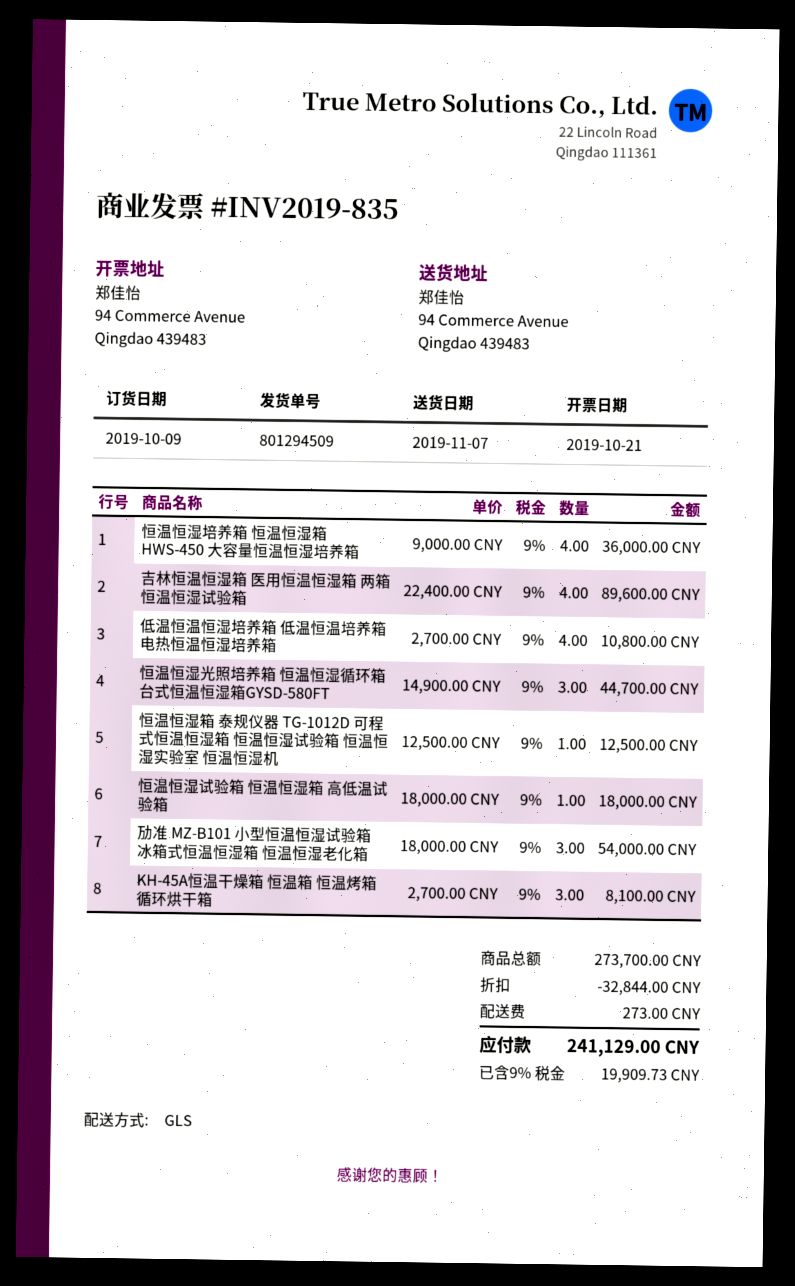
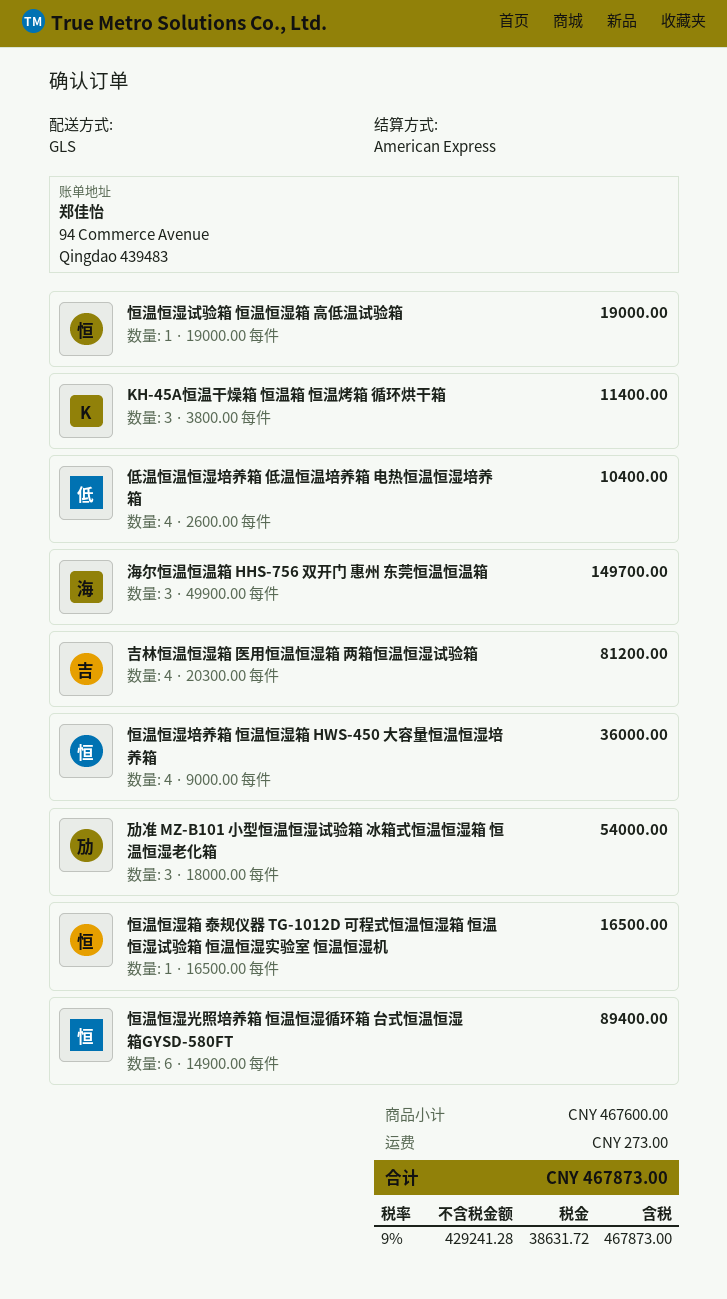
吉林恒温恒湿箱 医用恒温恒湿箱 两箱恒温恒湿试验箱: 4 x 22400.00 = 89600.00 -> 4 x 20300.00 = 81200.00
低温恒温恒湿培养箱 低温恒温培养箱 电热恒温恒湿培养箱: 4 x 2700.00 = 10800.00 -> 4 x 2600.00 = 10400.00
恒温恒湿光照培养箱 恒温恒湿循环箱 台式恒温恒湿箱GYSD-580FT: 3 x 14900.00 = 44700.00 -> 6 x 14900.00 = 89400.00
恒温恒湿箱 泰规仪器 TG-1012D 可程式恒温恒湿箱 恒温恒湿试验箱 恒温恒湿实验室 恒温恒湿机: 1 x 12500.00 = 12500.00 -> 1 x 16500.00 = 16500.00
恒温恒湿试验箱 恒温恒湿箱 高低温试验箱: 1 x 18000.00 = 18000.00 -> 1 x 19000.00 = 19000.00
KH-45A恒温干燥箱 恒温箱 恒温烤箱 循环烘干箱: 3 x 2700.00 = 8100.00 -> 3 x 3800.00 = 11400.00
海尔恒温恒温箱 HHS-756 双开门 惠州 东莞恒温恒温箱: none -> 3 x 49900.00 = 149700.00
subtotal: 273700.00 -> 467600.00
discount: 32844.00 -> none
tax: 9% = 19909.73 -> 9% = 38631.72
total: 241129.00 -> 467873.00

